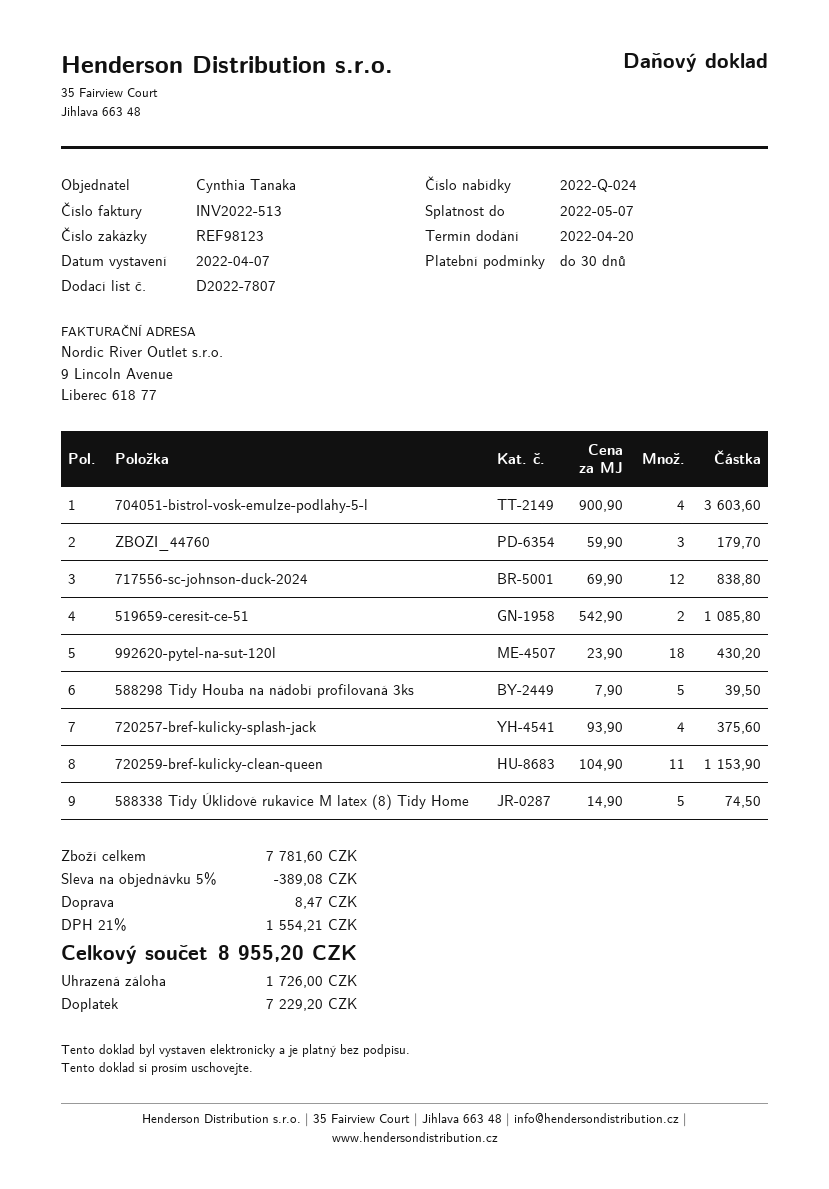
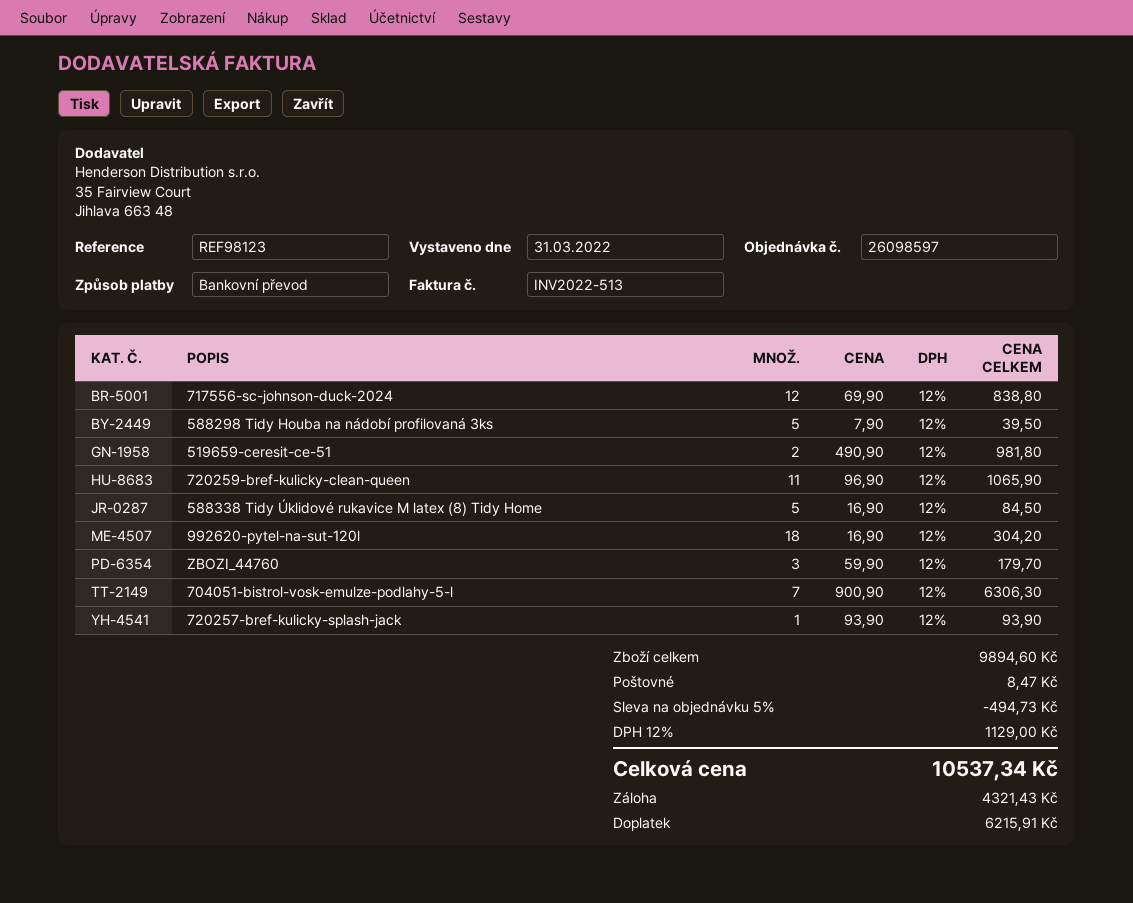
invoice date: 2022-04-07 -> 2022-03-31
704051-bistrol-vosk-emulze-podlahy-5-l: 4 x 900.90 = 3603.60 -> 7 x 900.90 = 6306.30
519659-ceresit-ce-51: 2 x 542.90 = 1085.80 -> 2 x 490.90 = 981.80
992620-pytel-na-sut-120l: 18 x 23.90 = 430.20 -> 18 x 16.90 = 304.20
720257-bref-kulicky-splash-jack: 4 x 93.90 = 375.60 -> 1 x 93.90 = 93.90
720259-bref-kulicky-clean-queen: 11 x 104.90 = 1153.90 -> 11 x 96.90 = 1065.90
588338 Tidy Úklidové rukavice M latex (8) Tidy Home: 5 x 14.90 = 74.50 -> 5 x 16.90 = 84.50
subtotal: 7781.60 -> 9894.60
discount: 5% = 389.08 -> 5% = 494.73
tax: 21% = 1554.21 -> 12% = 1129.00
total: 8955.20 -> 10537.34
deposit: 1726.00 -> 4321.43
balance: 7229.20 -> 6215.91

